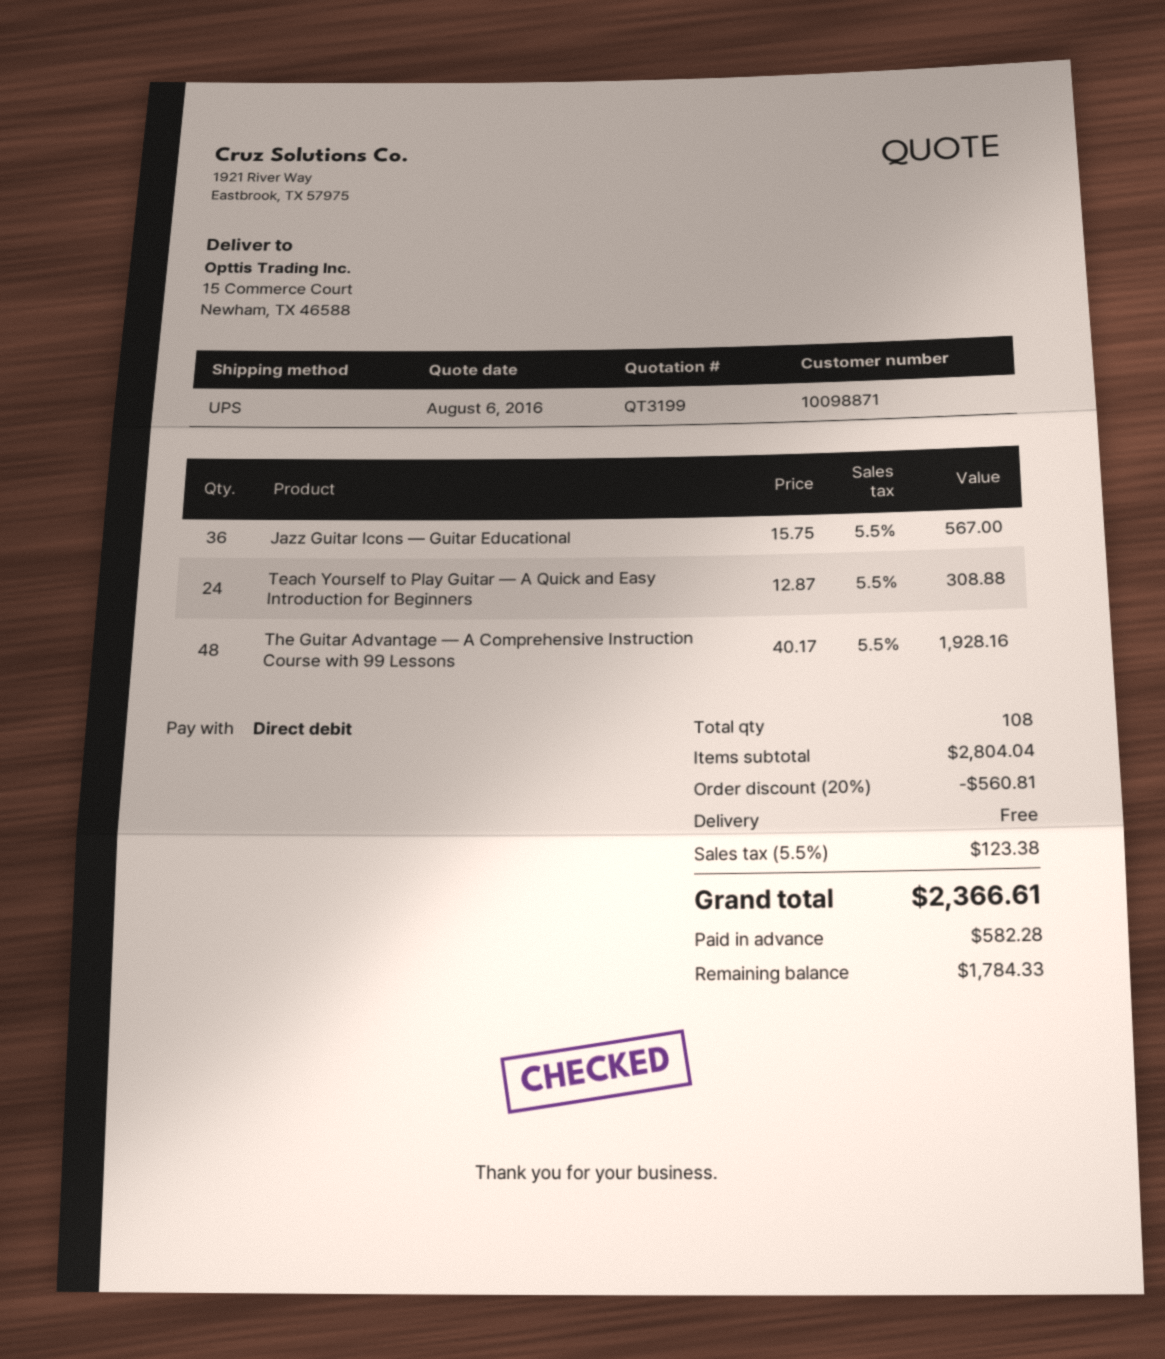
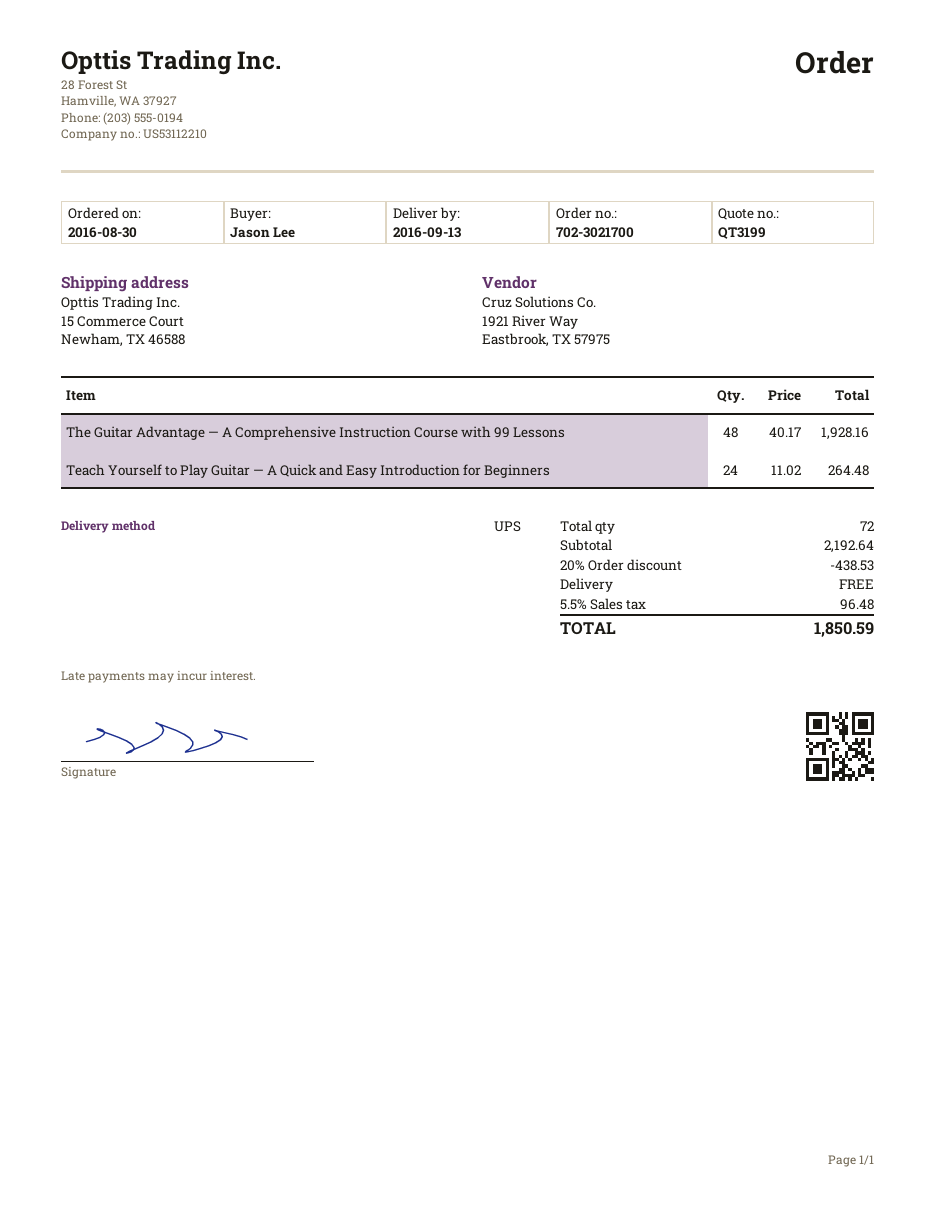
Jazz Guitar Icons — Guitar Educational: 36 x 15.75 = 567.00 -> none
Teach Yourself to Play Guitar — A Quick and Easy Introduction for Beginners: 24 x 12.87 = 308.88 -> 24 x 11.02 = 264.48
total quantity: 108 -> 72
subtotal: 2804.04 -> 2192.64
discount: 20% = 560.81 -> 20% = 438.53
tax: 5.5% = 123.38 -> 5.5% = 96.48
total: 2366.61 -> 1850.59

